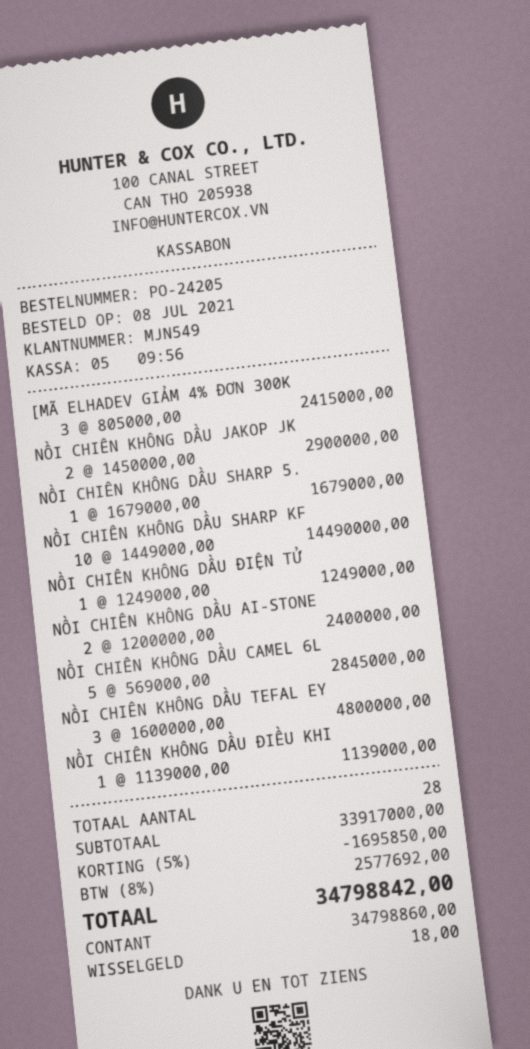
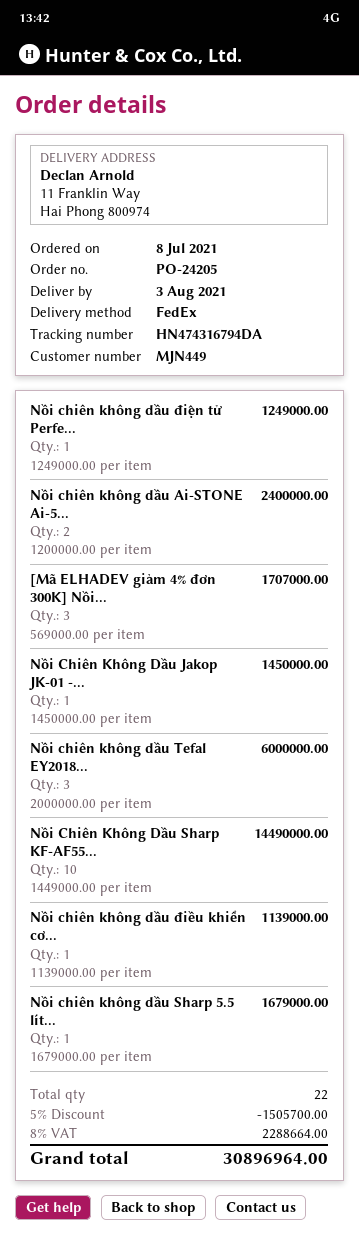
customer number: MJN549 -> MJN449
[MÃ ELHADEV GIẢM 4% ĐƠN 300K: 3 x 805000.00 = 2415000.00 -> 3 x 569000.00 = 1707000.00
NỒI CHIÊN KHÔNG DẦU JAKOP JK: 2 x 1450000.00 = 2900000.00 -> 1 x 1450000.00 = 1450000.00
NỒI CHIÊN KHÔNG DẦU CAMEL 6L: 5 x 569000.00 = 2845000.00 -> none
NỒI CHIÊN KHÔNG DẦU TEFAL EY: 3 x 1600000.00 = 4800000.00 -> 3 x 2000000.00 = 6000000.00
total quantity: 28 -> 22
discount: 5% = 1695850.00 -> 5% = 1505700.00
tax: 8% = 2577692.00 -> 8% = 2288664.00
total: 34798842.00 -> 30896964.00

